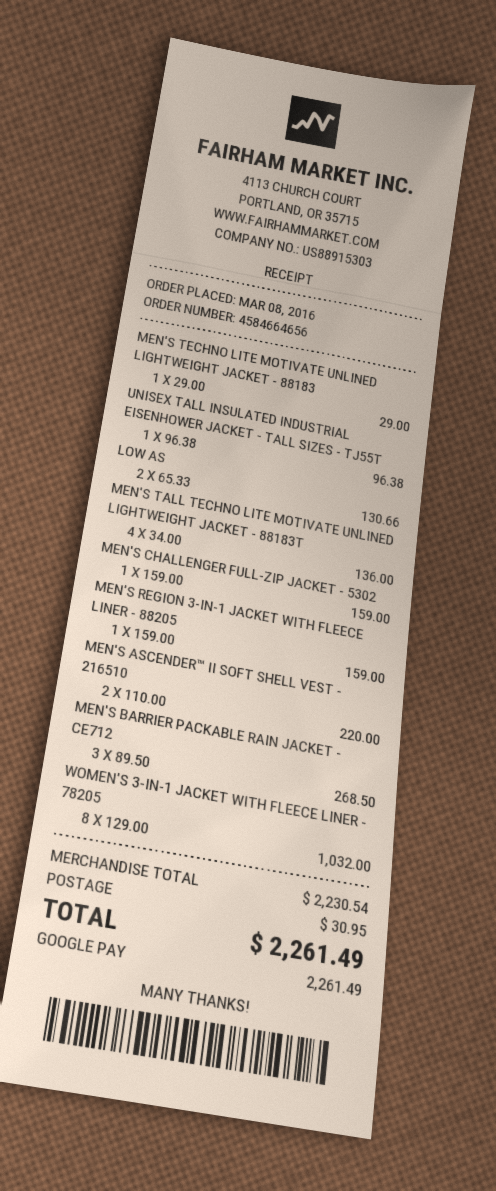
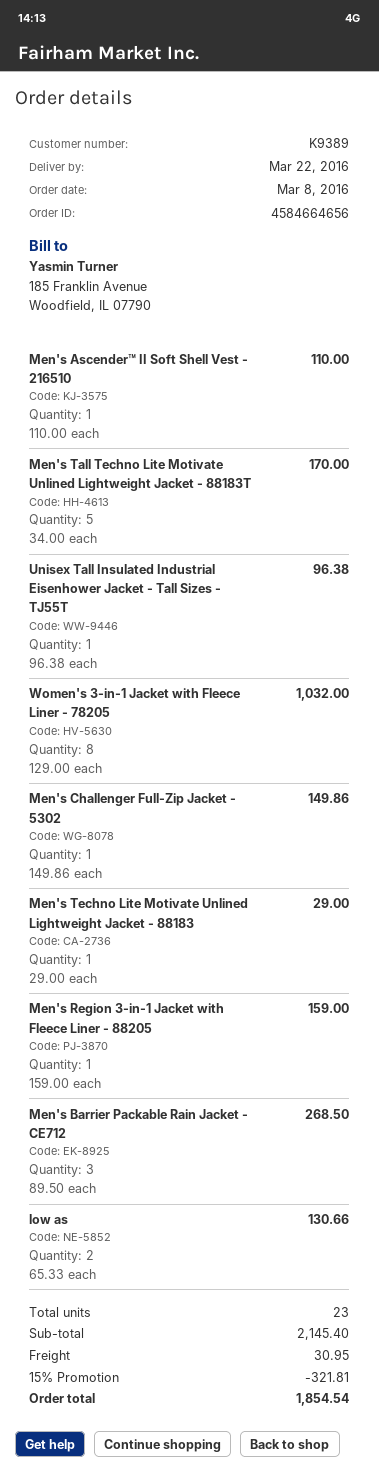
MEN'S TALL TECHNO LITE MOTIVATE UNLINED LIGHTWEIGHT JACKET - 88183T: 4 x 34.00 = 136.00 -> 5 x 34.00 = 170.00
MEN'S CHALLENGER FULL-ZIP JACKET - 5302: 1 x 159.00 = 159.00 -> 1 x 149.86 = 149.86
MEN'S ASCENDER™ II SOFT SHELL VEST - 216510: 2 x 110.00 = 220.00 -> 1 x 110.00 = 110.00
subtotal: 2230.54 -> 2145.40
discount: none -> 15% = 321.81
total: 2261.49 -> 1854.54

